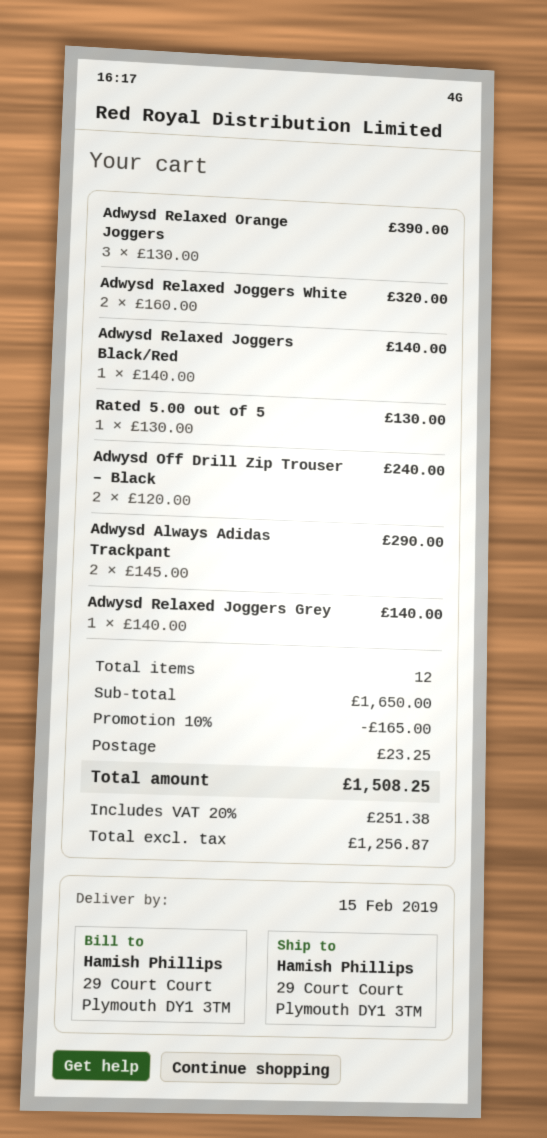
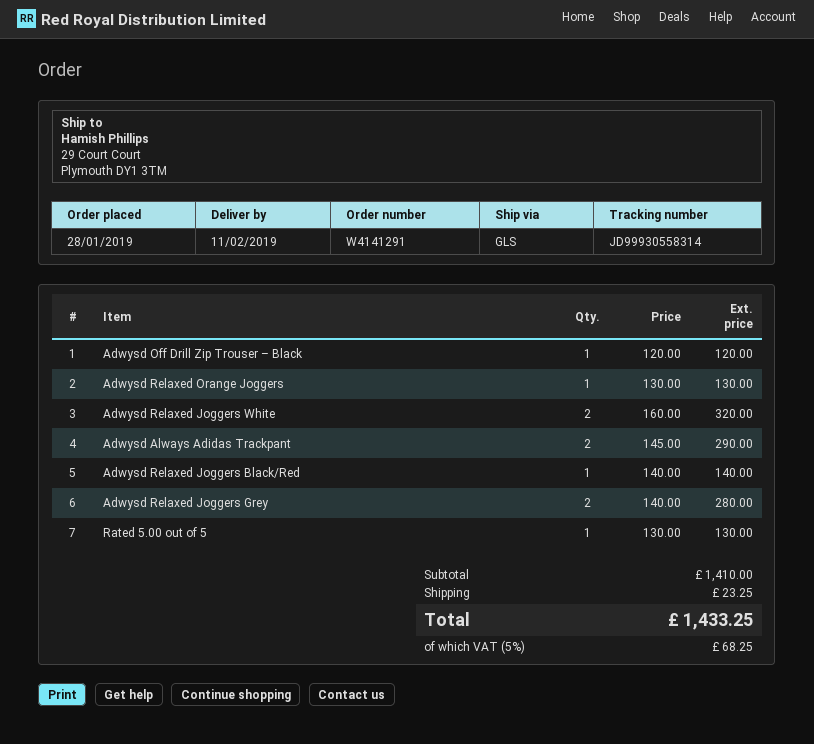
delivery date: 2019-02-15 -> 2019-02-11
Adwysd Relaxed Orange Joggers: 3 x 130.00 = 390.00 -> 1 x 130.00 = 130.00
Adwysd Off Drill Zip Trouser – Black: 2 x 120.00 = 240.00 -> 1 x 120.00 = 120.00
Adwysd Relaxed Joggers Grey: 1 x 140.00 = 140.00 -> 2 x 140.00 = 280.00
subtotal: 1650.00 -> 1410.00
discount: 10% = 165.00 -> none
tax: 20% = 251.38 -> 5% = 68.25
total: 1508.25 -> 1433.25

